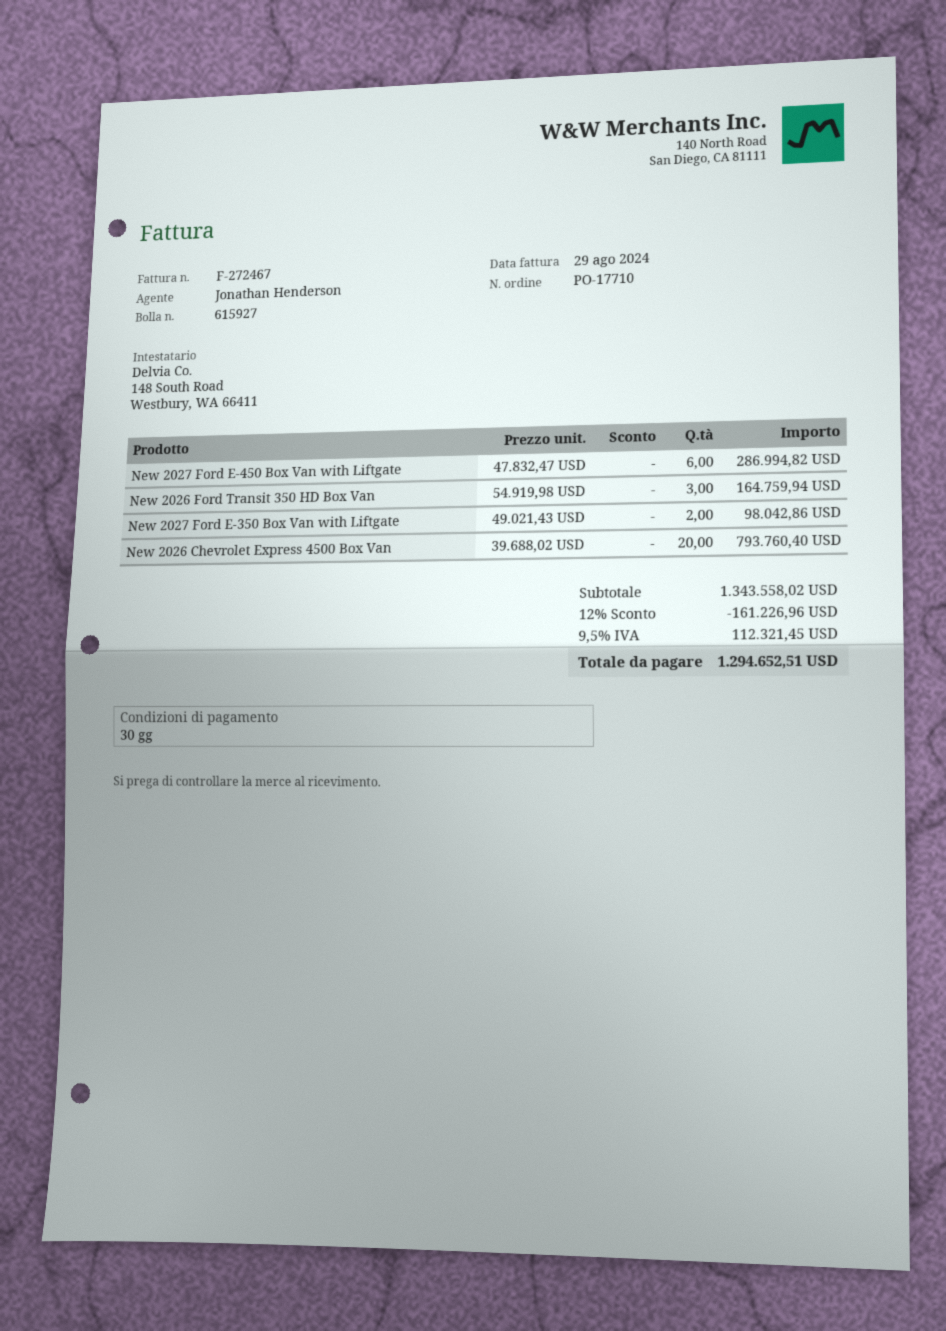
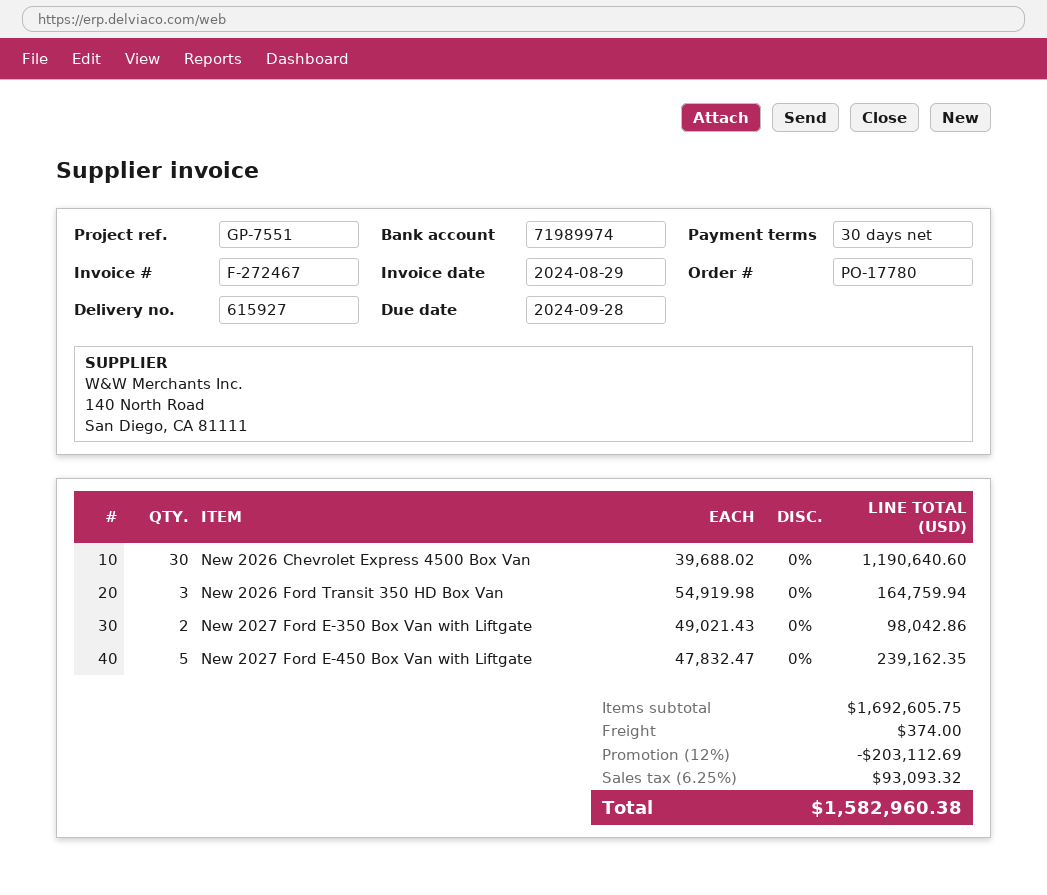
order number: PO-17710 -> PO-17780
New 2027 Ford E-450 Box Van with Liftgate: 6 x 47832.47 = 286994.82 -> 5 x 47832.47 = 239162.35
New 2026 Chevrolet Express 4500 Box Van: 20 x 39688.02 = 793760.40 -> 30 x 39688.02 = 1190640.60
subtotal: 1343558.02 -> 1692605.75
discount: 12% = 161226.96 -> 12% = 203112.69
shipping: none -> 374.00
tax: 9.5% = 112321.45 -> 6.25% = 93093.32
total: 1294652.51 -> 1582960.38

